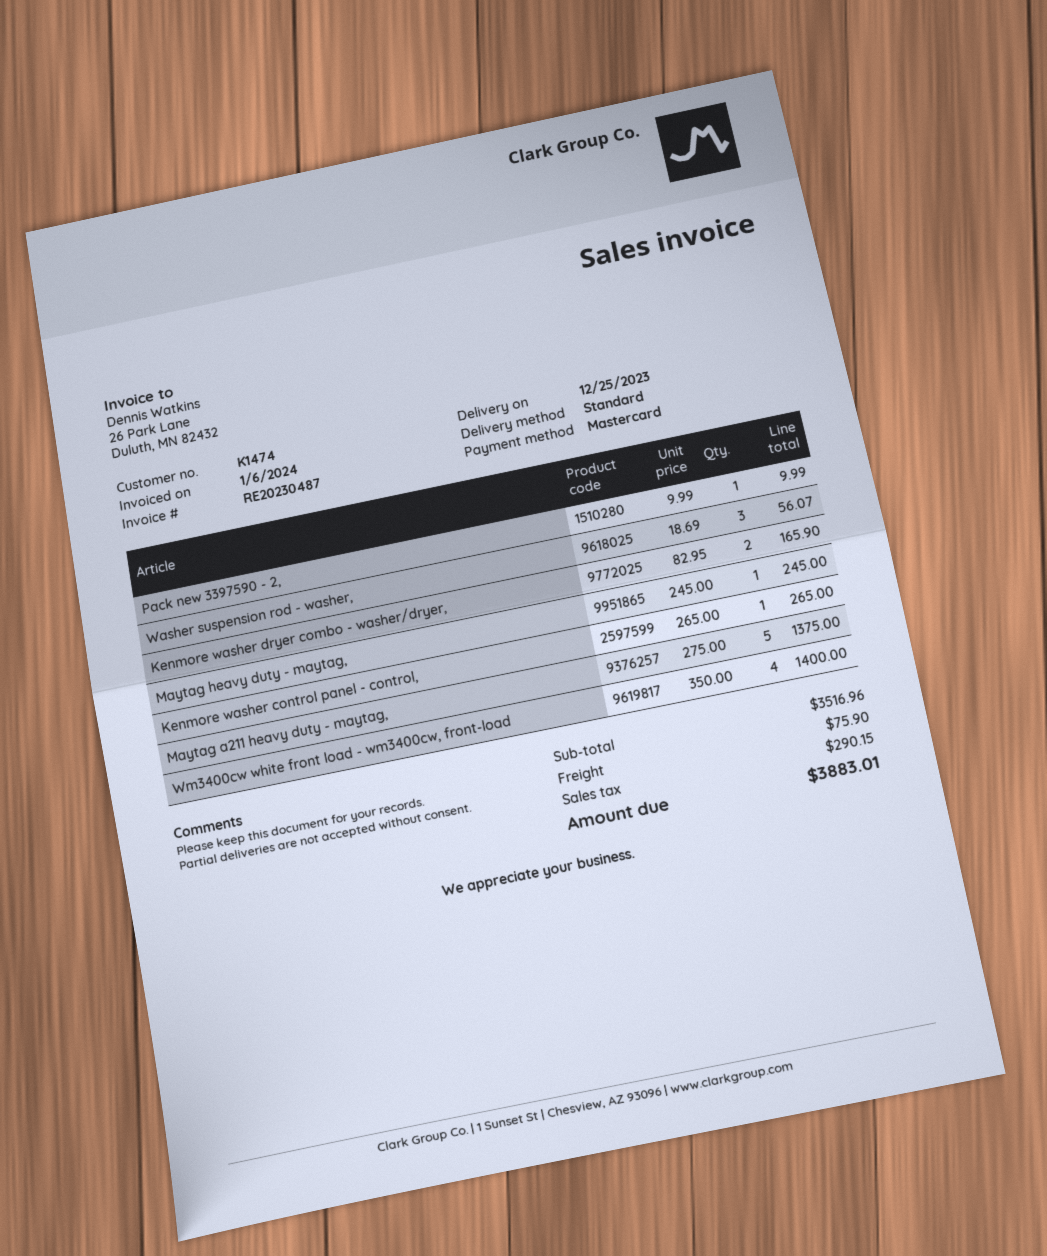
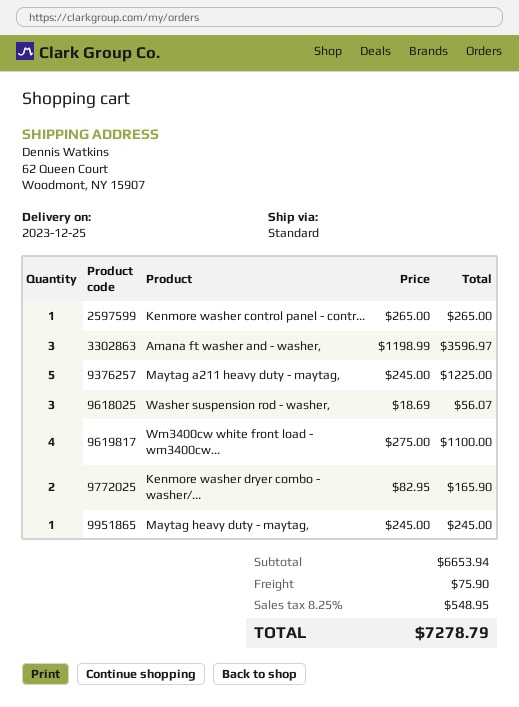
Pack new 3397590 - 2,: 1 x 9.99 = 9.99 -> none
Maytag a211 heavy duty - maytag,: 5 x 275.00 = 1375.00 -> 5 x 245.00 = 1225.00
Wm3400cw white front load - wm3400cw, front-load: 4 x 350.00 = 1400.00 -> 4 x 275.00 = 1100.00
Amana ft washer and - washer,: none -> 3 x 1198.99 = 3596.97
subtotal: 3516.96 -> 6653.94
tax: 290.15 -> 548.95
total: 3883.01 -> 7278.79

